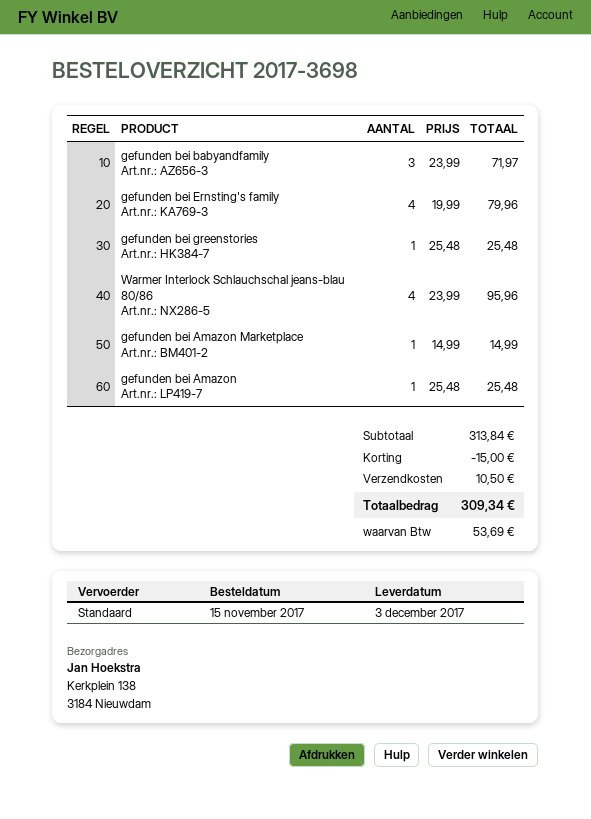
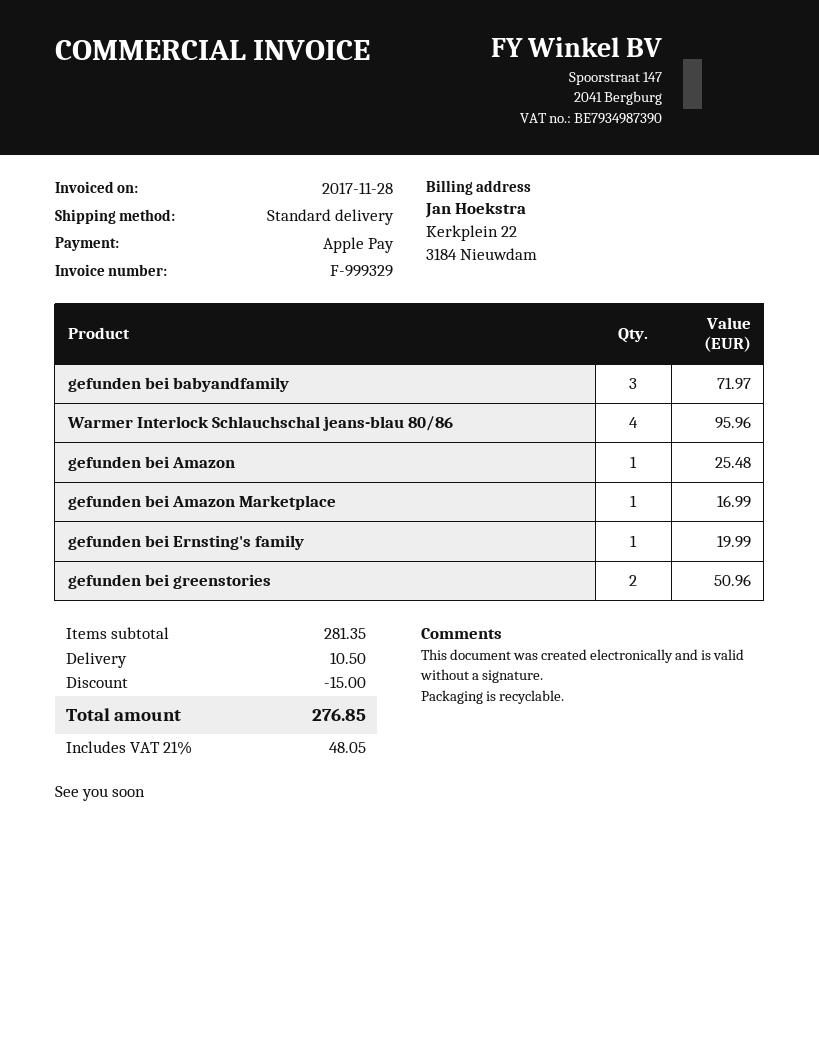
gefunden bei Ernsting's family: 4 for 79.96 -> 1 for 19.99
gefunden bei greenstories: 1 for 25.48 -> 2 for 50.96
gefunden bei Amazon Marketplace: 1 for 14.99 -> 1 for 16.99
subtotal: 313.84 -> 281.35
tax: 53.69 -> 48.05
total: 309.34 -> 276.85

